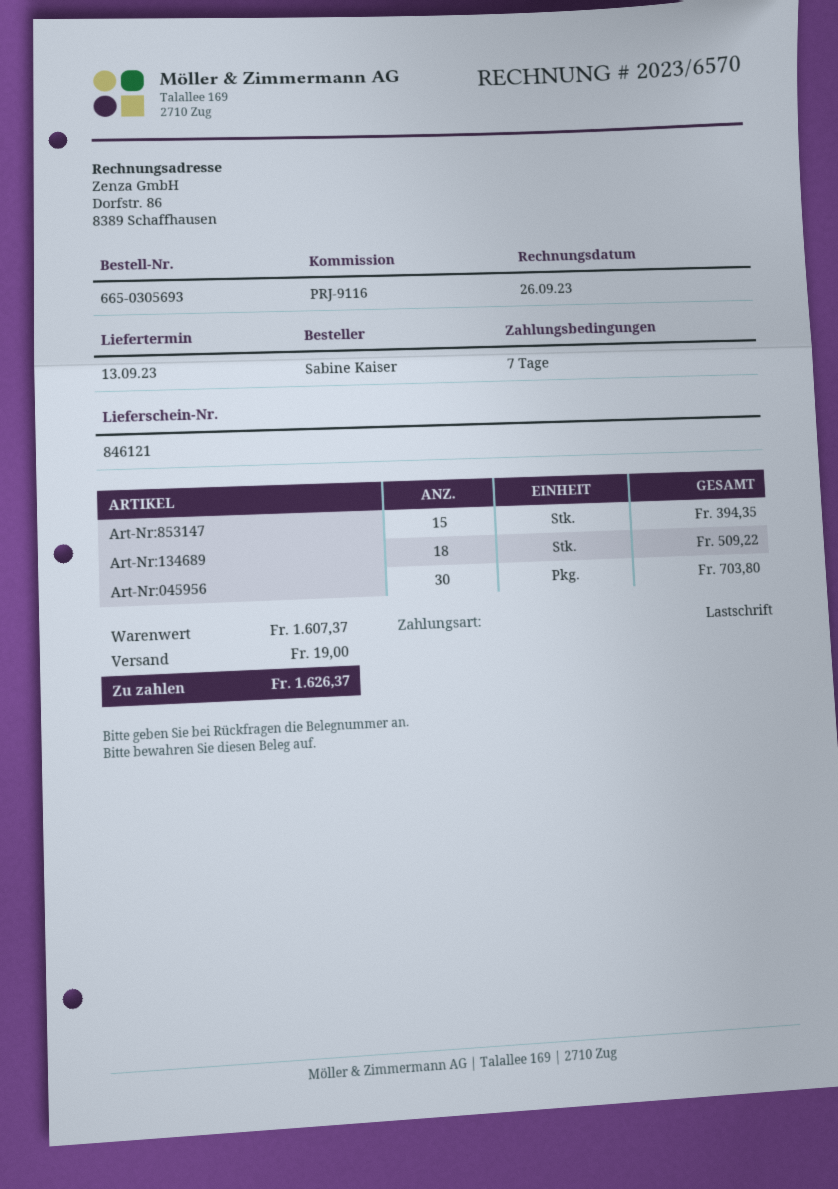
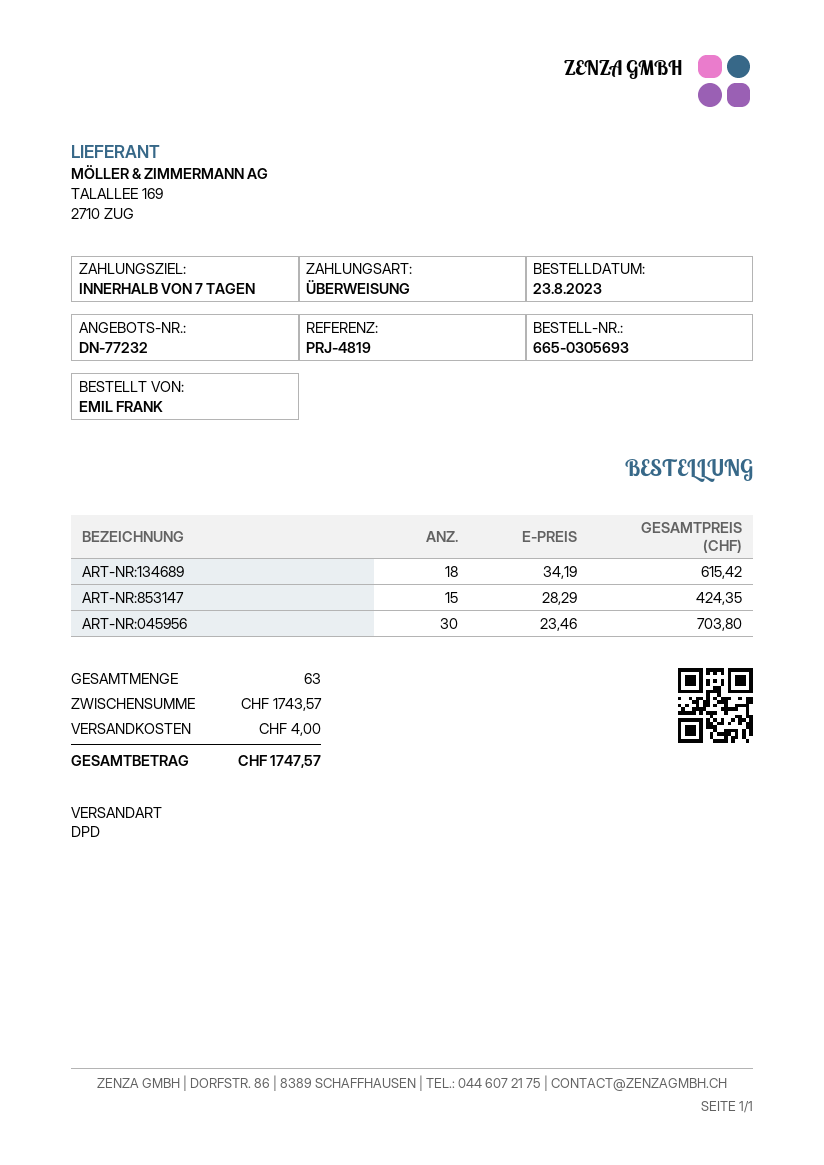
reference: PRJ-9116 -> PRJ-4819
ordered by: Sabine Kaiser -> EMIL FRANK
payment method: direct debit -> bank transfer
Art-Nr:853147: 15 for 394.35 -> 15 for 424.35
Art-Nr:134689: 18 for 509.22 -> 18 for 615.42
subtotal: 1607.37 -> 1743.57
shipping: 19.00 -> 4.00
total: 1626.37 -> 1747.57

